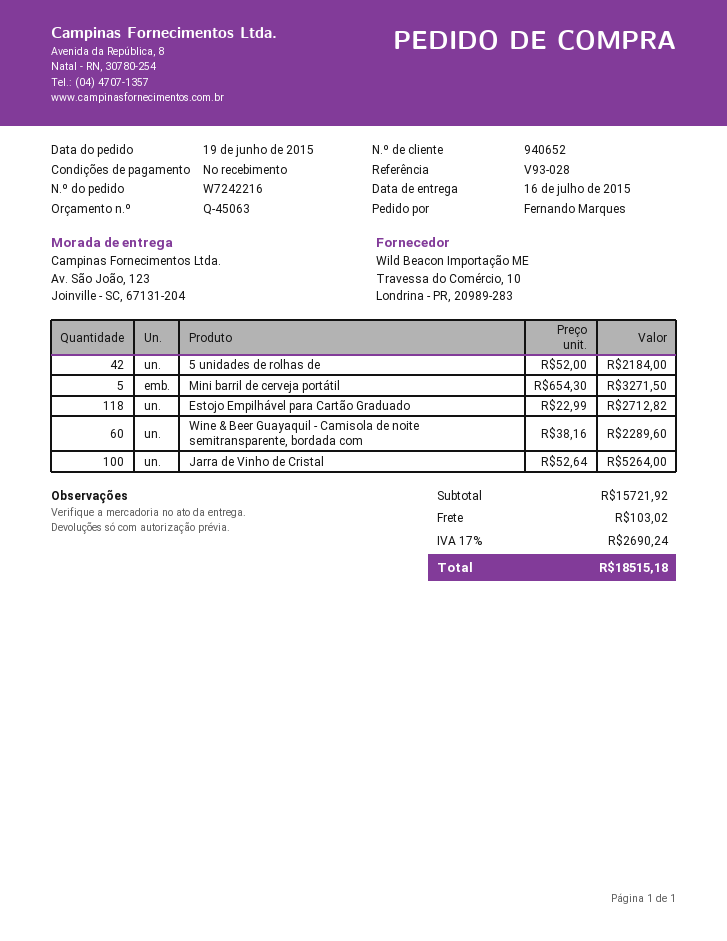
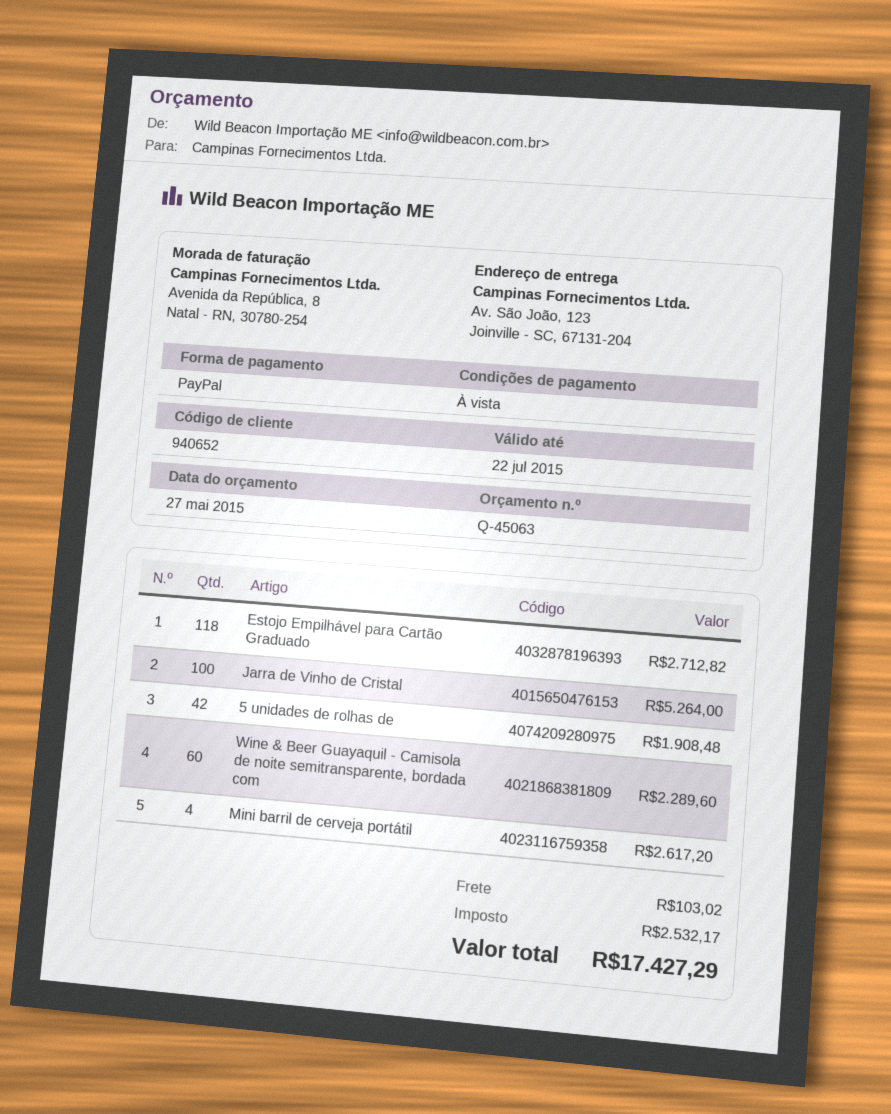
5 unidades de rolhas de: 42 for 2184.00 -> 42 for 1908.48
Mini barril de cerveja portátil: 5 for 3271.50 -> 4 for 2617.20
tax: 2690.24 -> 2532.17
total: 18515.18 -> 17427.29

